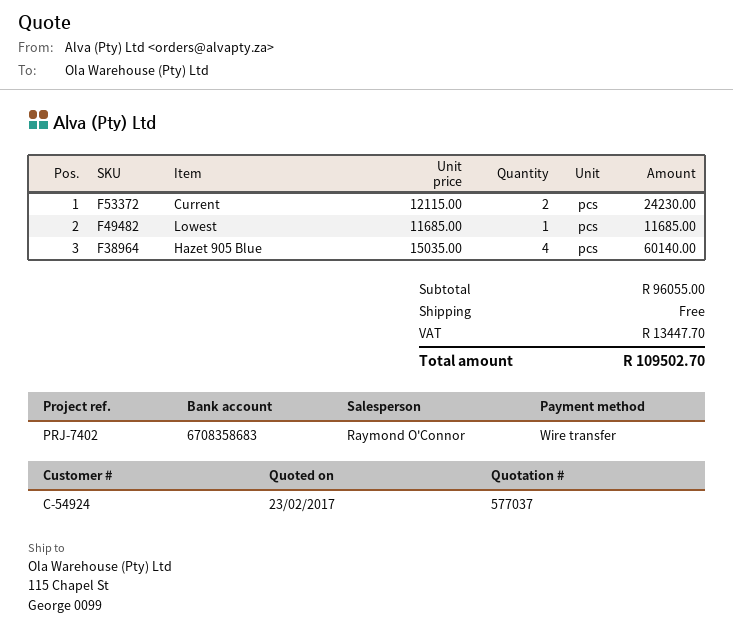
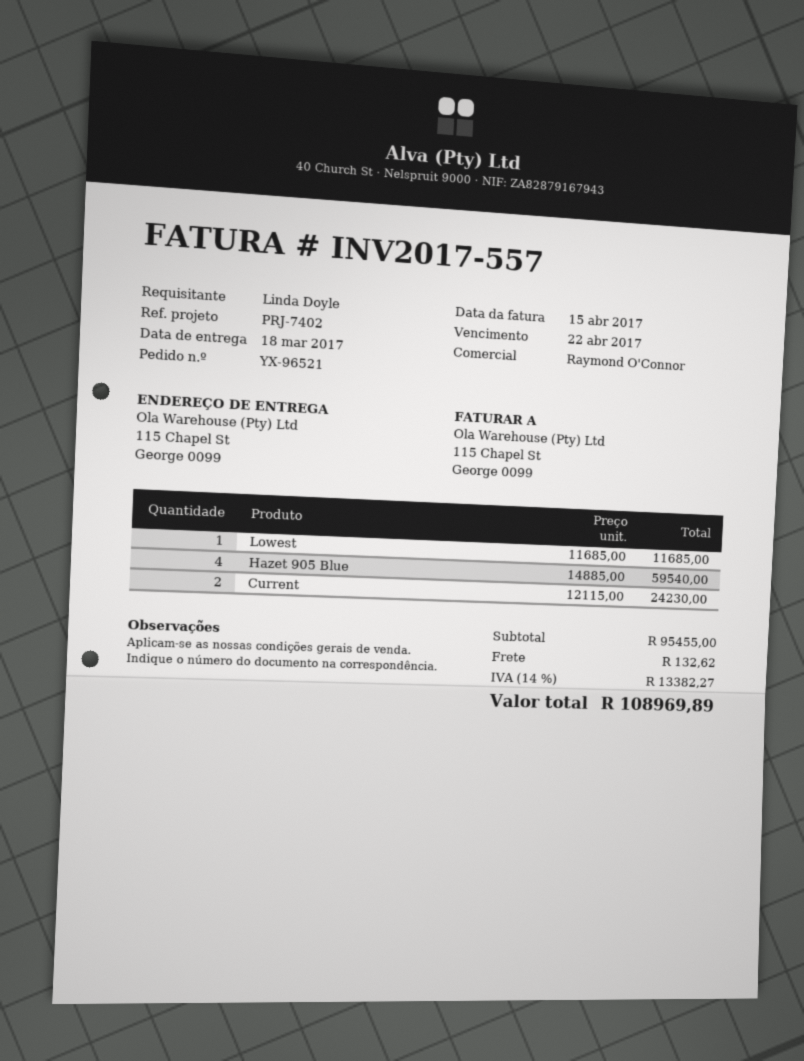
Hazet 905 Blue: 4 x 15035.00 = 60140.00 -> 4 x 14885.00 = 59540.00
subtotal: 96055.00 -> 95455.00
shipping: 0.00 -> 132.62
tax: 13447.70 -> 13382.27
total: 109502.70 -> 108969.89

